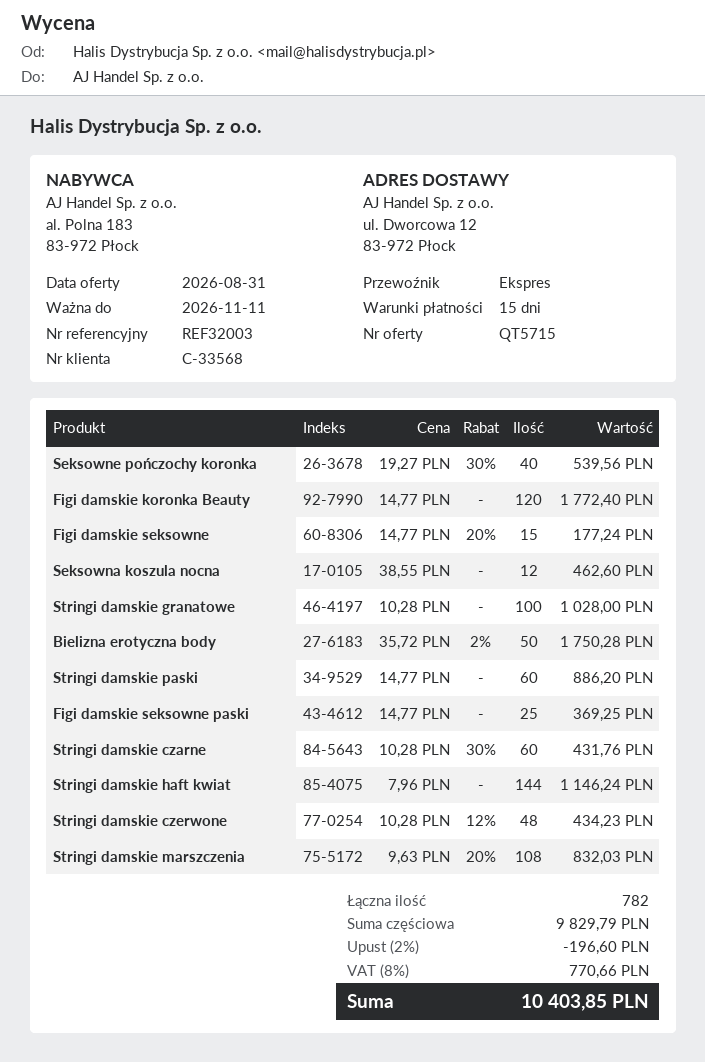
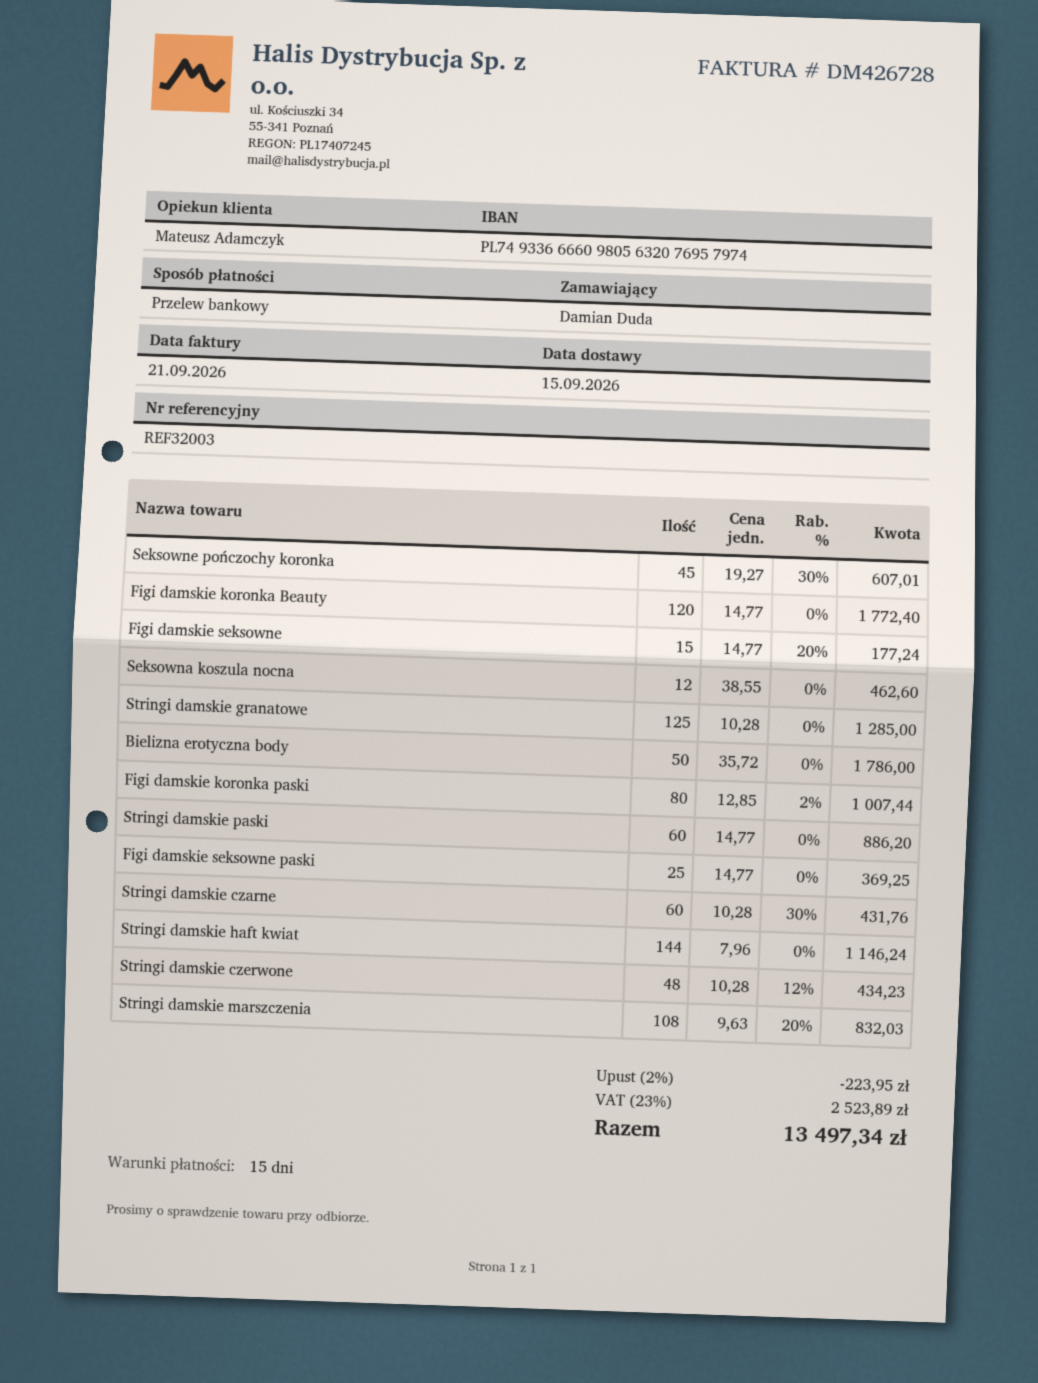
Seksowne pończochy koronka: 40 x 19.27 - 30% = 539.56 -> 45 x 19.27 - 30% = 607.01
Stringi damskie granatowe: 100 x 10.28 = 1028.00 -> 125 x 10.28 = 1285.00
Bielizna erotyczna body: 50 x 35.72 - 2% = 1750.28 -> 50 x 35.72 = 1786.00
Figi damskie koronka paski: none -> 80 x 12.85 - 2% = 1007.44
discount: 2% = 196.60 -> 2% = 223.95
tax: 8% = 770.66 -> 23% = 2523.89
total: 10403.85 -> 13497.34

